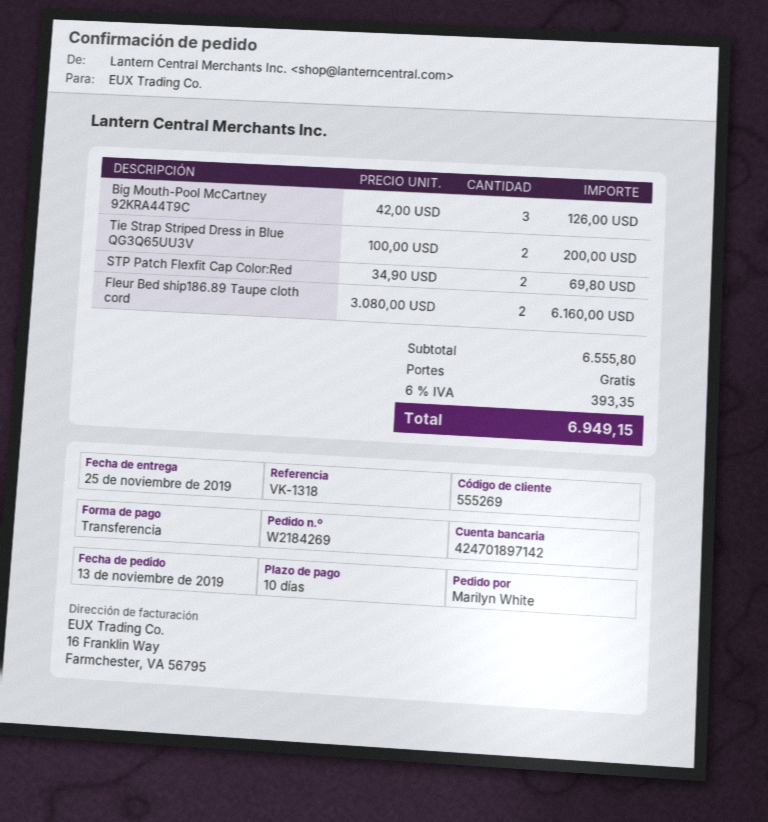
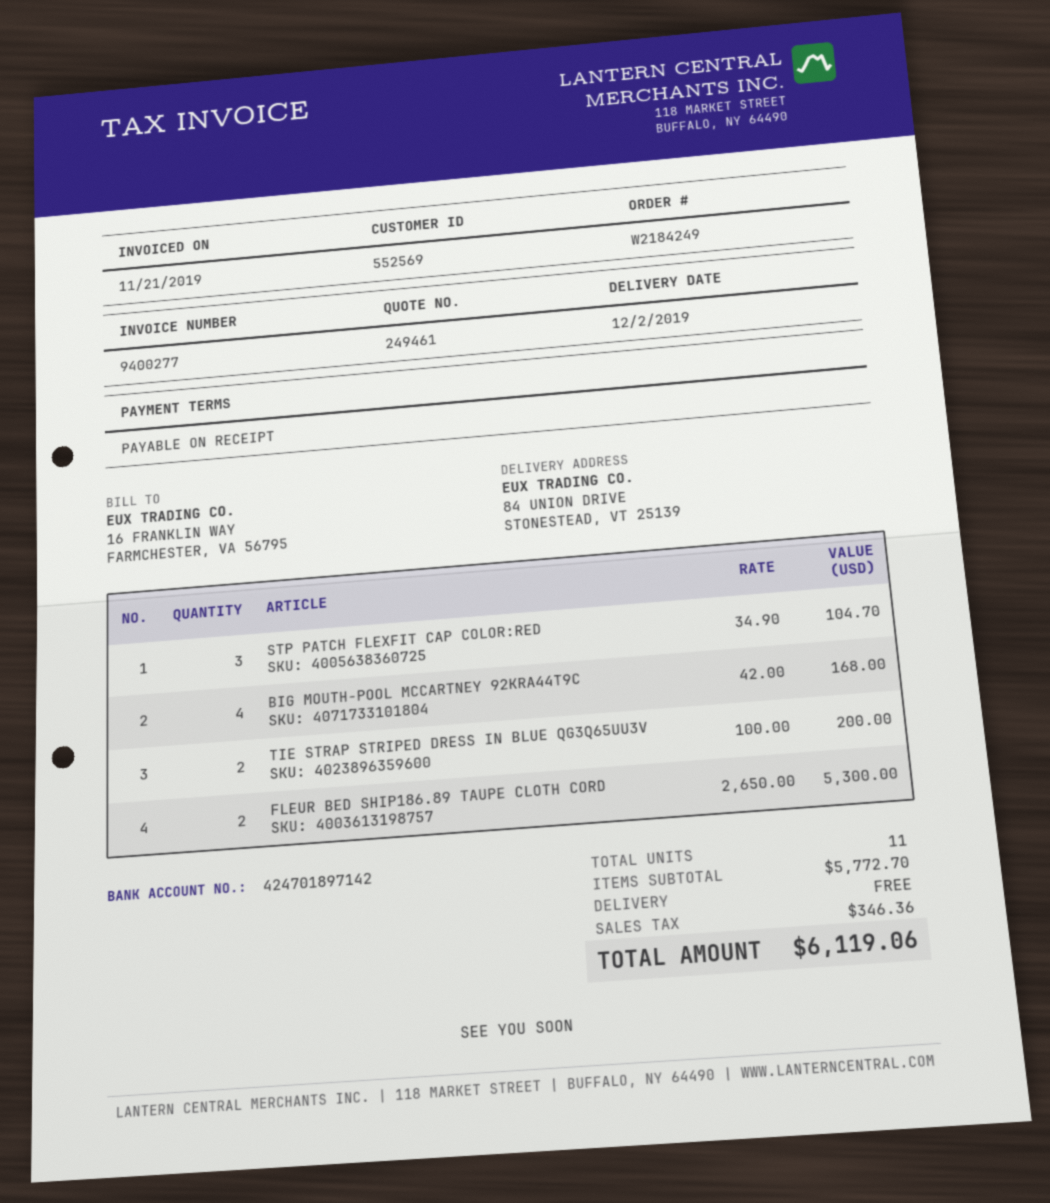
order number: W2184269 -> W2184249
delivery date: 2019-11-25 -> 2019-12-02
payment terms: 10 days -> on receipt
customer number: 555269 -> 552569
Big Mouth-Pool McCartney 92KRA44T9C: 3 x 42.00 = 126.00 -> 4 x 42.00 = 168.00
STP Patch Flexfit Cap Color:Red: 2 x 34.90 = 69.80 -> 3 x 34.90 = 104.70
Fleur Bed ship186.89 Taupe cloth cord: 2 x 3080.00 = 6160.00 -> 2 x 2650.00 = 5300.00
subtotal: 6555.80 -> 5772.70
tax: 393.35 -> 346.36
total: 6949.15 -> 6119.06

